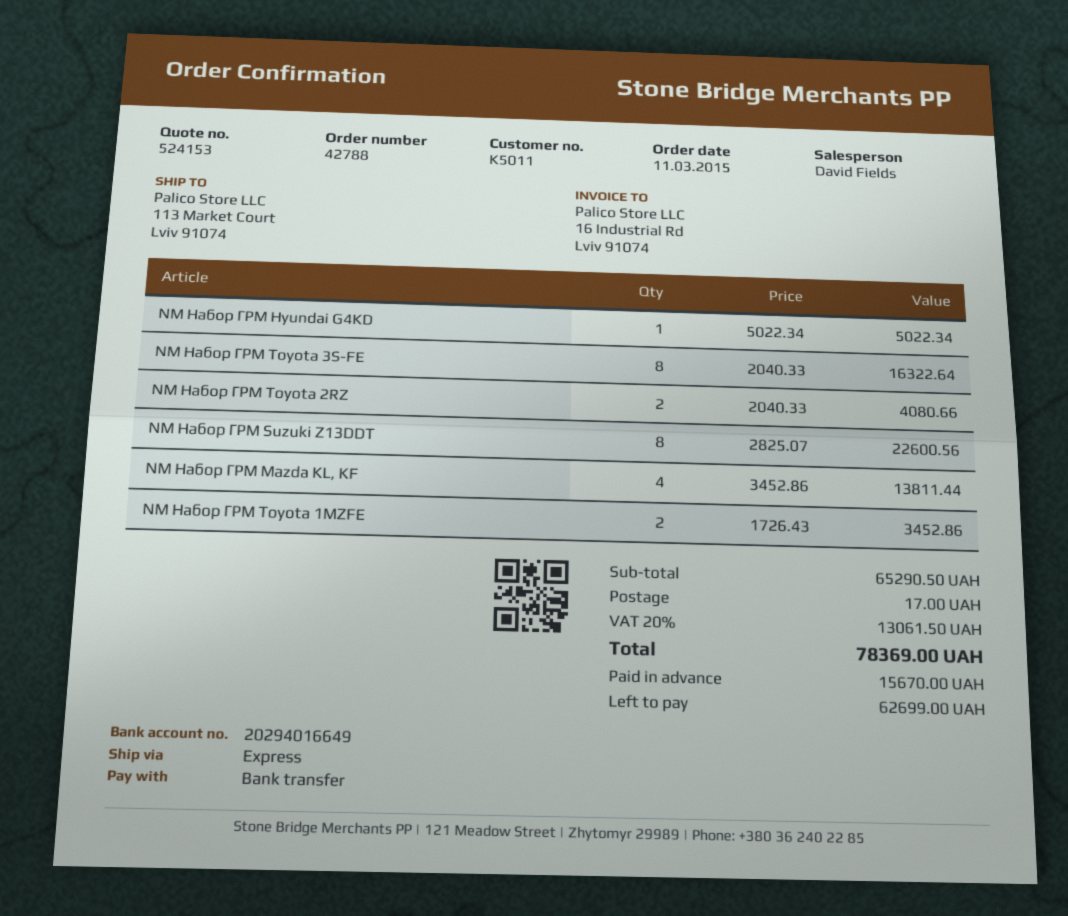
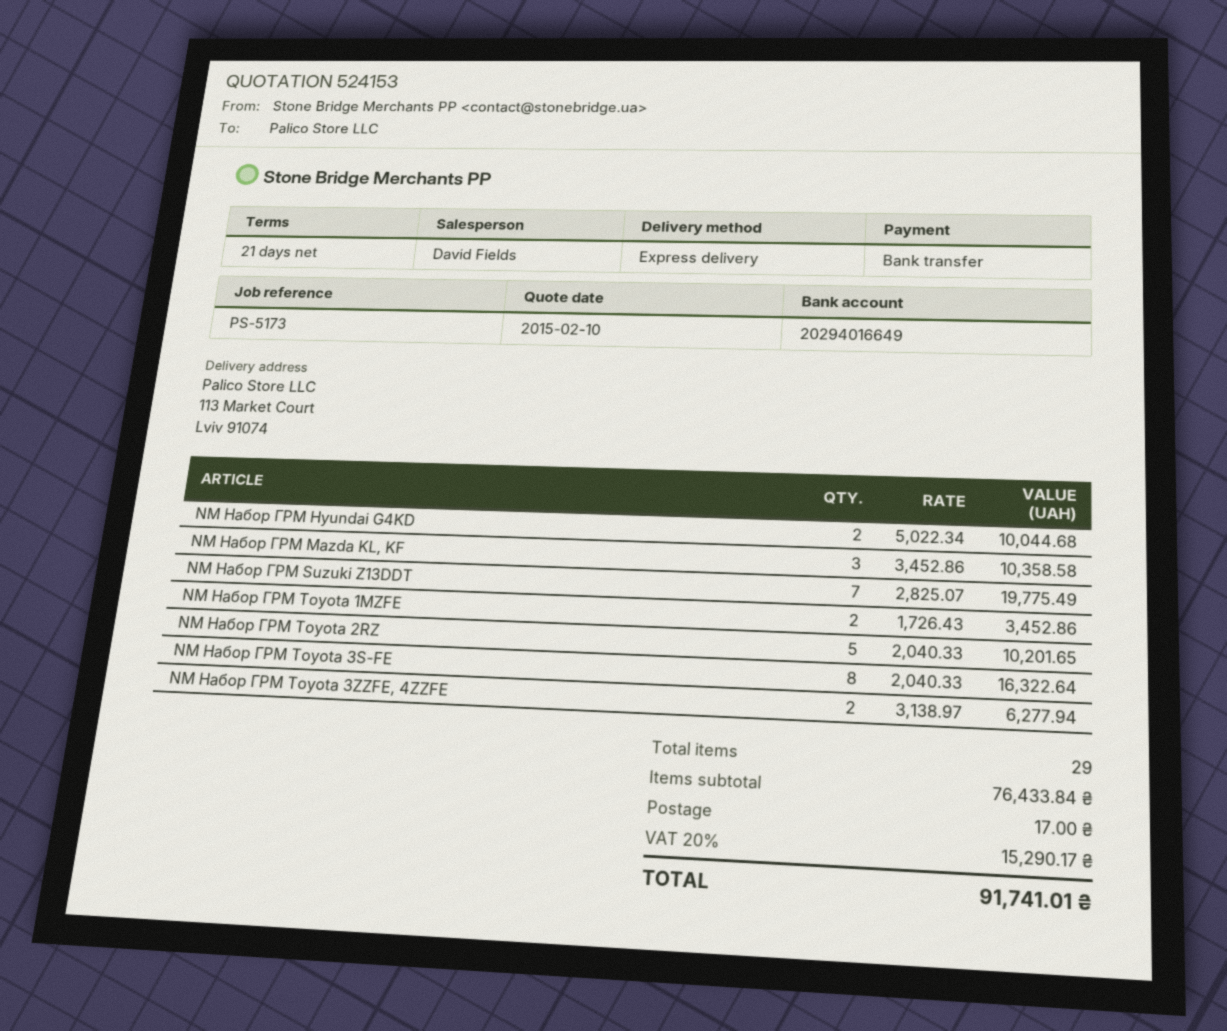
NM Набор ГРМ Hyundai G4KD: 1 x 5022.34 = 5022.34 -> 2 x 5022.34 = 10044.68
NM Набор ГРМ Toyota 2RZ: 2 x 2040.33 = 4080.66 -> 5 x 2040.33 = 10201.65
NM Набор ГРМ Suzuki Z13DDT: 8 x 2825.07 = 22600.56 -> 7 x 2825.07 = 19775.49
NM Набор ГРМ Mazda KL, KF: 4 x 3452.86 = 13811.44 -> 3 x 3452.86 = 10358.58
NM Набор ГРМ Toyota 3ZZFE, 4ZZFE: none -> 2 x 3138.97 = 6277.94
subtotal: 65290.50 -> 76433.84
tax: 20% = 13061.50 -> 20% = 15290.17
total: 78369.00 -> 91741.01

